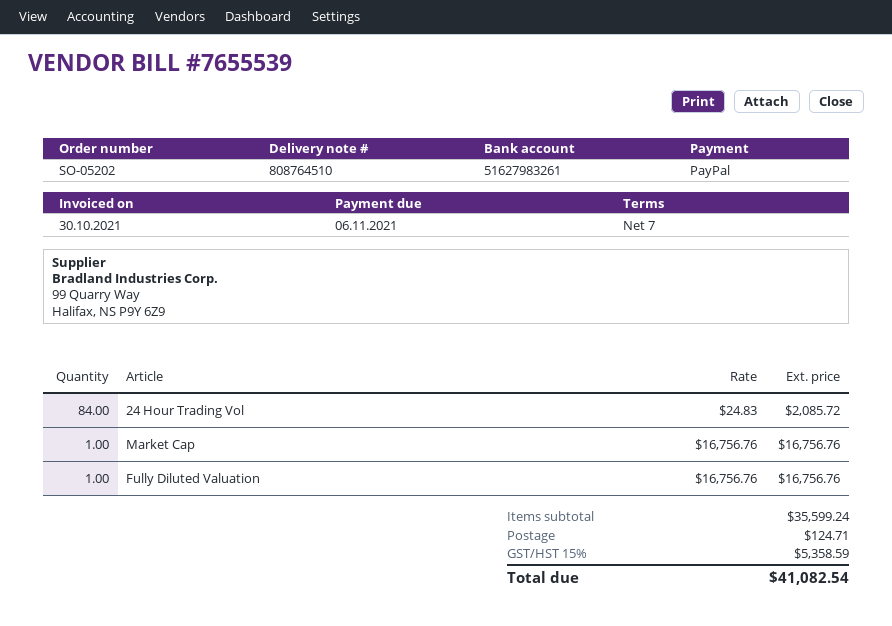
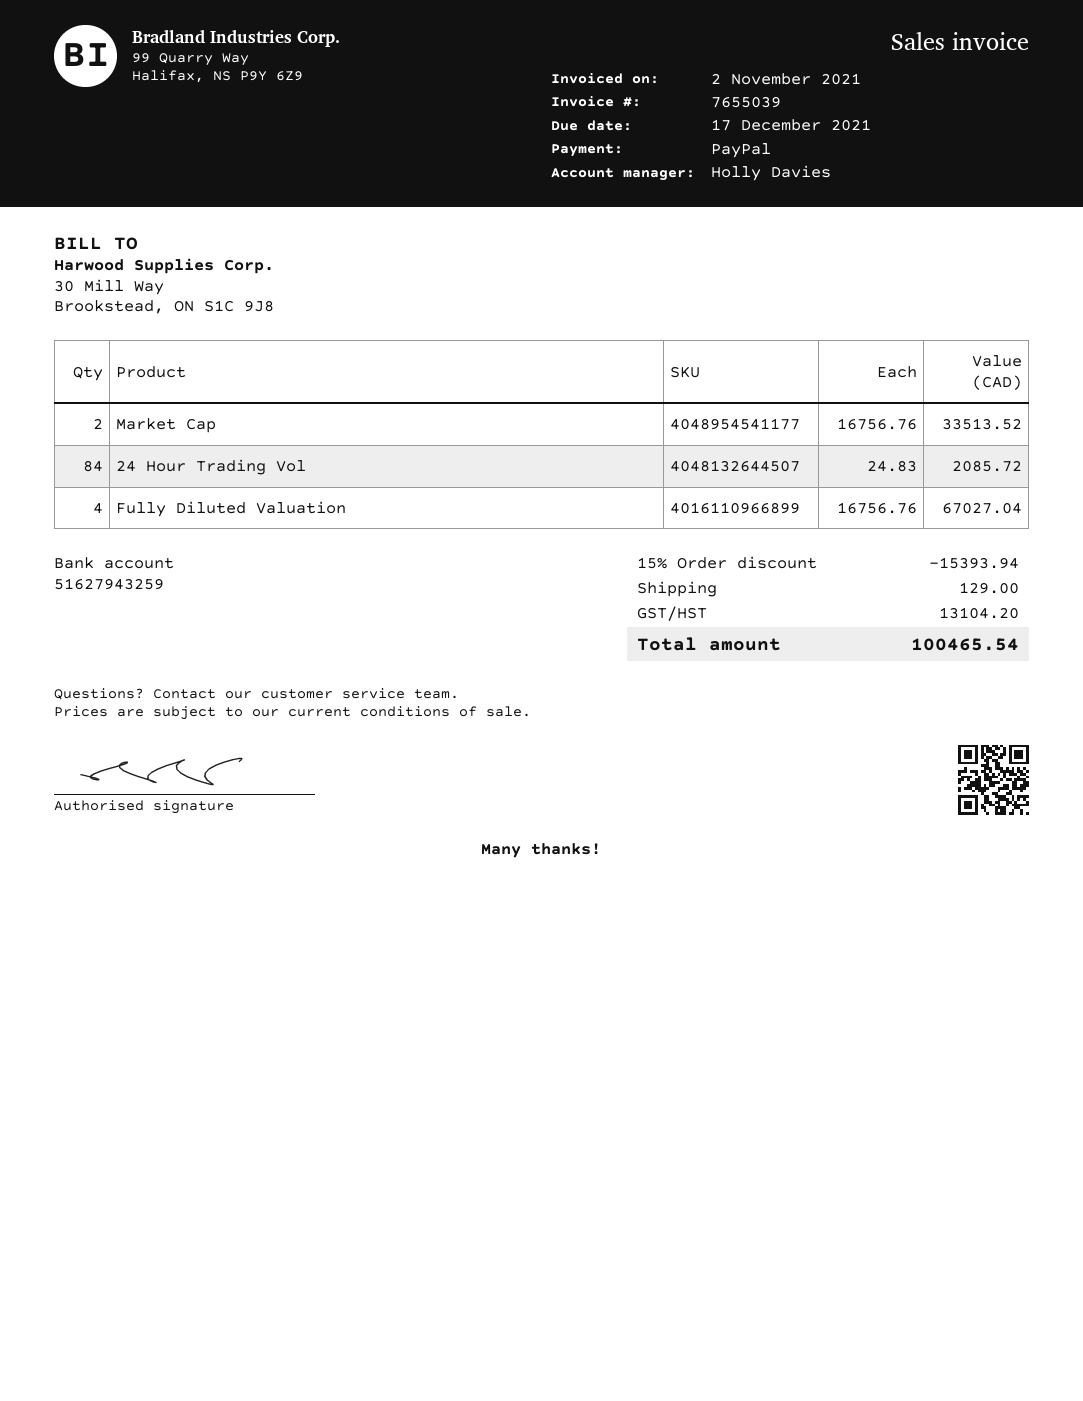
invoice number: 7655539 -> 7655039
invoice date: 2021-10-30 -> 2021-11-02
due date: 2021-11-06 -> 2021-12-17
bank account: 51627983261 -> 51627943259
Market Cap: 1 x 16756.76 = 16756.76 -> 2 x 16756.76 = 33513.52
Fully Diluted Valuation: 1 x 16756.76 = 16756.76 -> 4 x 16756.76 = 67027.04
discount: none -> 15% = 15393.94
shipping: 124.71 -> 129.00
tax: 5358.59 -> 13104.20
total: 41082.54 -> 100465.54

